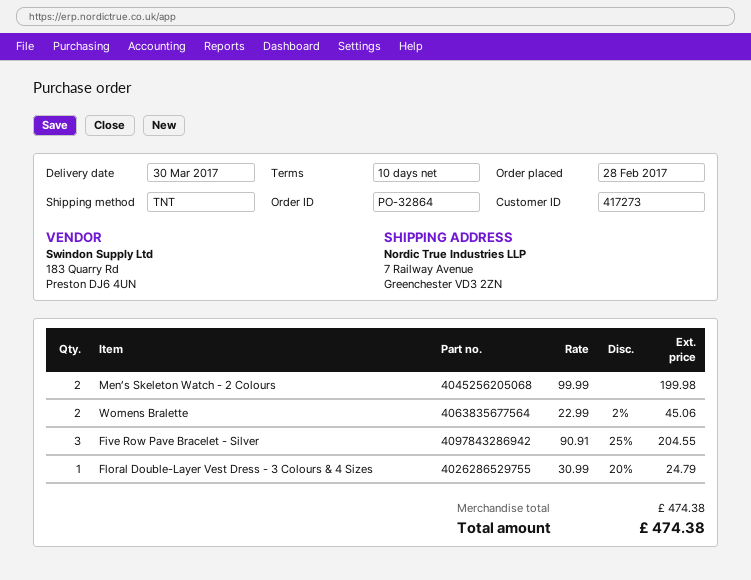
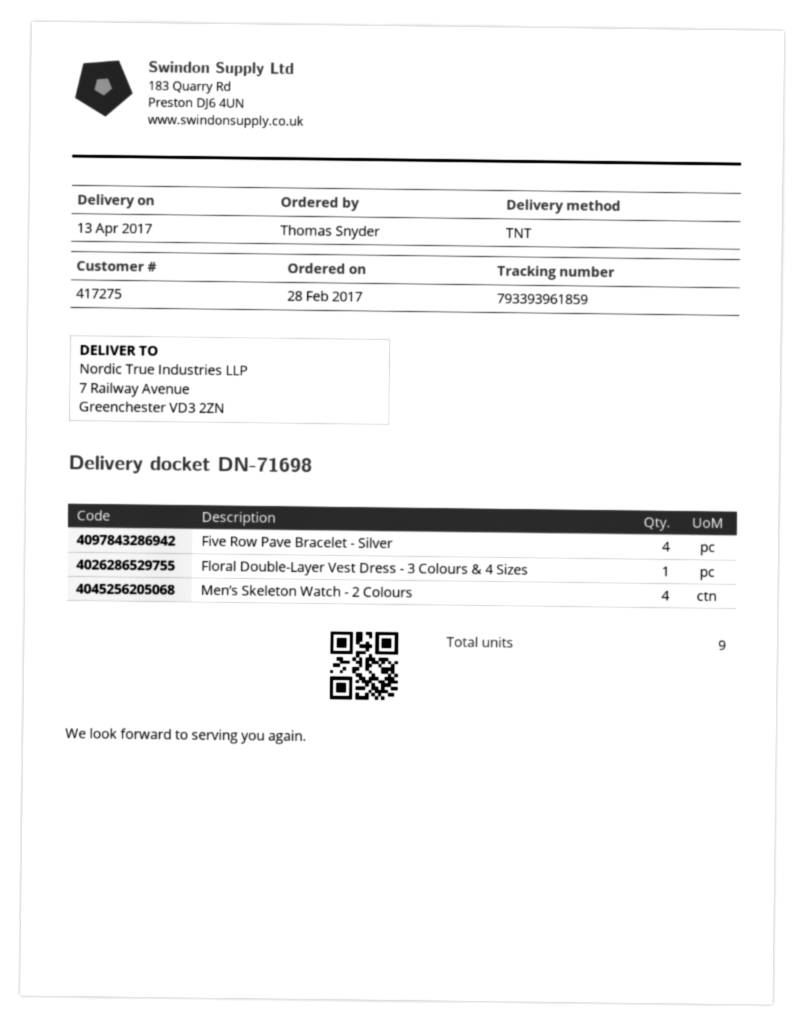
delivery date: 2017-03-30 -> 2017-04-13
customer number: 417273 -> 417275
Men’s Skeleton Watch - 2 Colours: 2 -> 4
Womens Bralette: 2 -> none
Five Row Pave Bracelet - Silver: 3 -> 4

